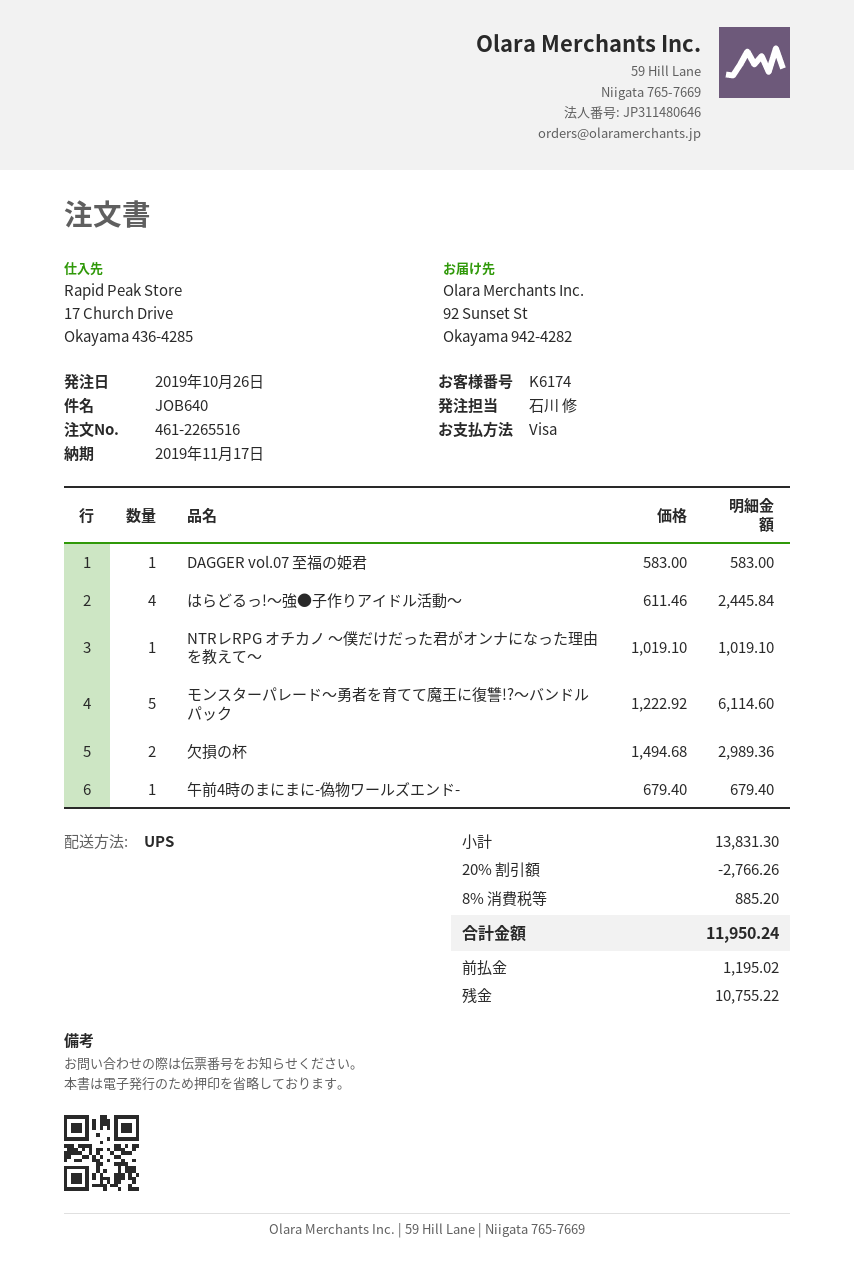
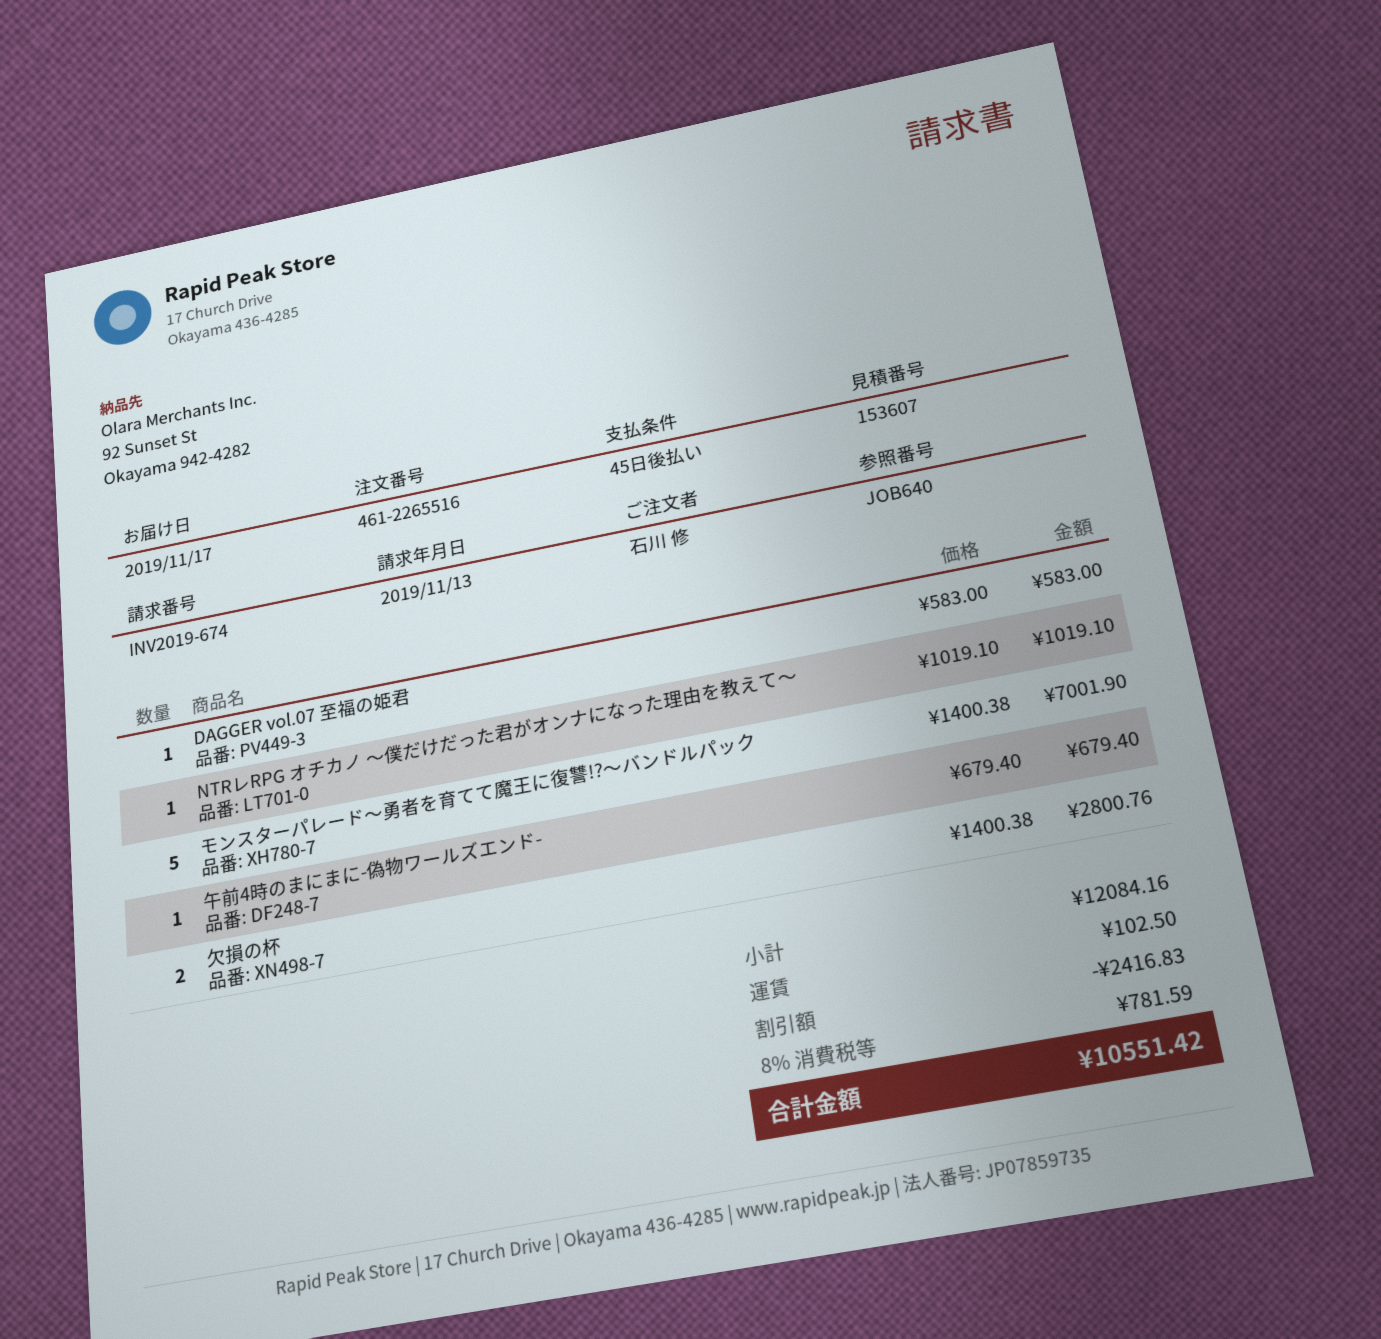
はらどるっ!〜強●子作りアイドル活動〜: 4 x 611.46 = 2445.84 -> none
モンスターパレード〜勇者を育てて魔王に復讐!?〜バンドルパック: 5 x 1222.92 = 6114.60 -> 5 x 1400.38 = 7001.90
欠損の杯: 2 x 1494.68 = 2989.36 -> 2 x 1400.38 = 2800.76
subtotal: 13831.30 -> 12084.16
discount: 2766.26 -> 2416.83
shipping: none -> 102.50
tax: 8% = 885.20 -> 8% = 781.59
total: 11950.24 -> 10551.42

